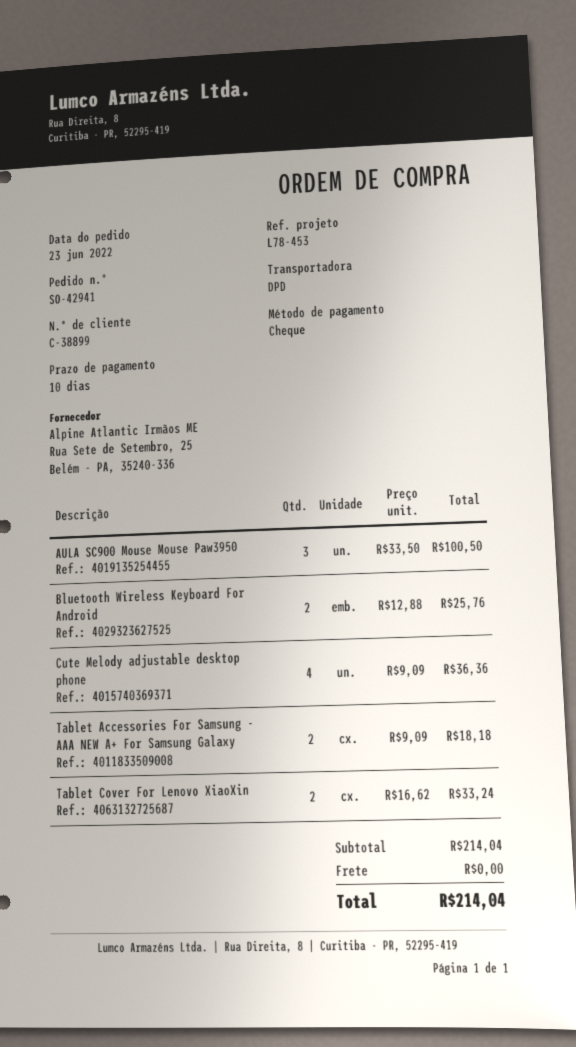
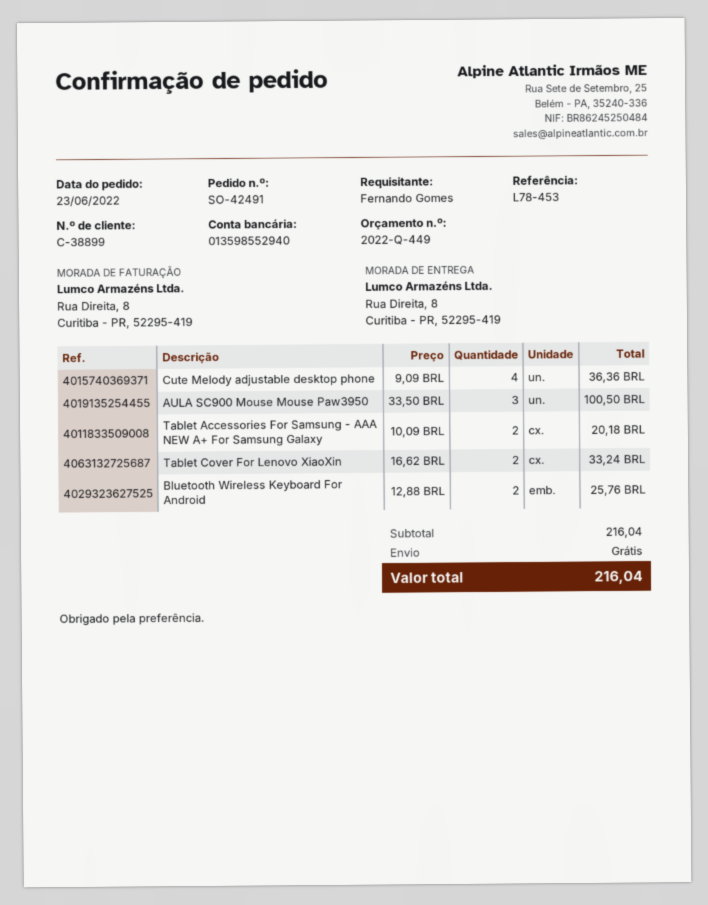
order number: SO-42941 -> SO-42491
Tablet Accessories For Samsung - AAA NEW A+ For Samsung Galaxy: 2 x 9.09 = 18.18 -> 2 x 10.09 = 20.18
subtotal: 214.04 -> 216.04
total: 214.04 -> 216.04

